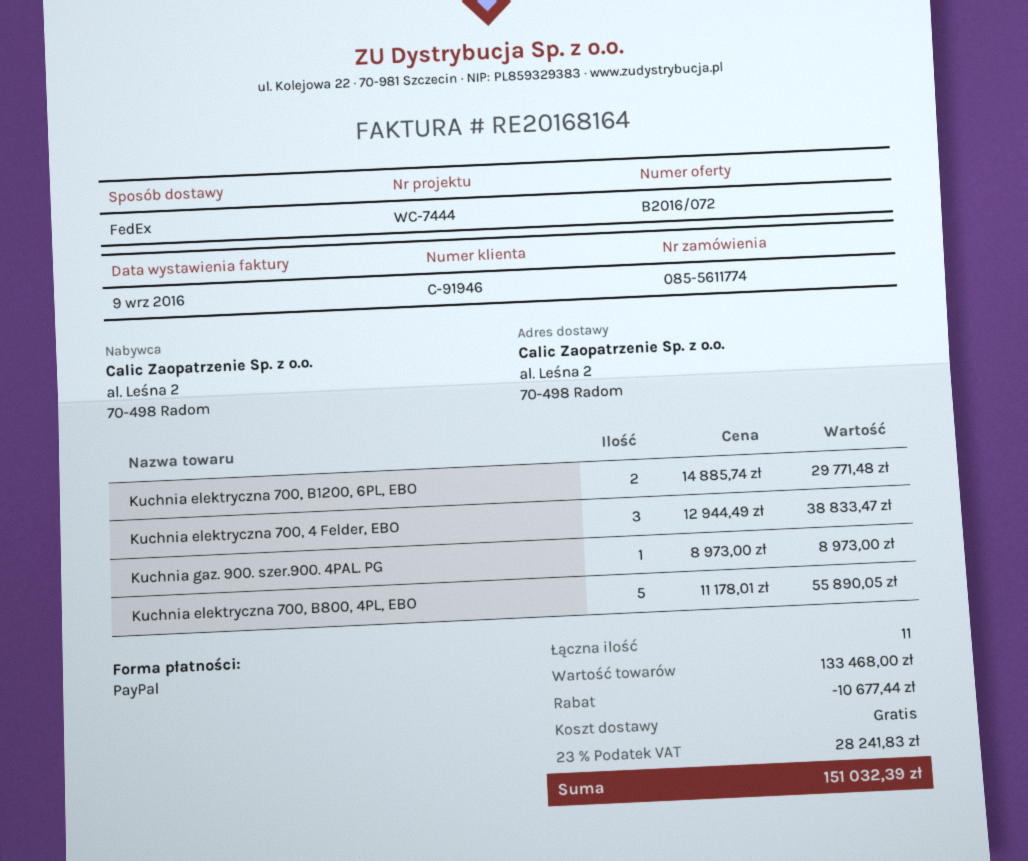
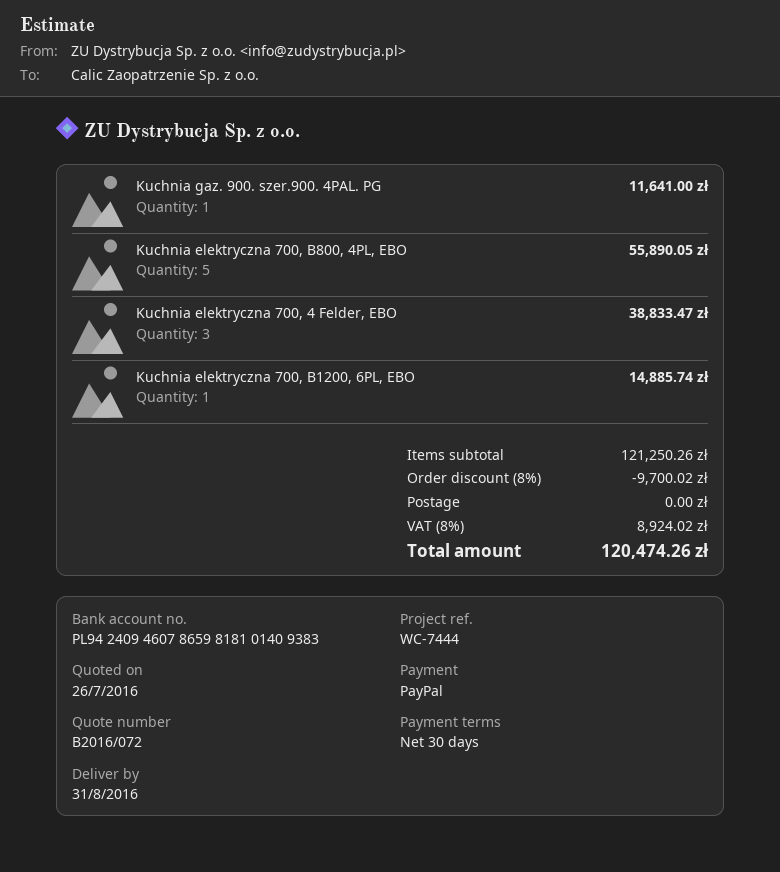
Kuchnia elektryczna 700, B1200, 6PL, EBO: 2 for 29771.48 -> 1 for 14885.74
Kuchnia gaz. 900. szer.900. 4PAL. PG: 1 for 8973.00 -> 1 for 11641.00
subtotal: 133468.00 -> 121250.26
discount: 10677.44 -> 9700.02
tax: 23% = 28241.83 -> 8% = 8924.02
total: 151032.39 -> 120474.26

